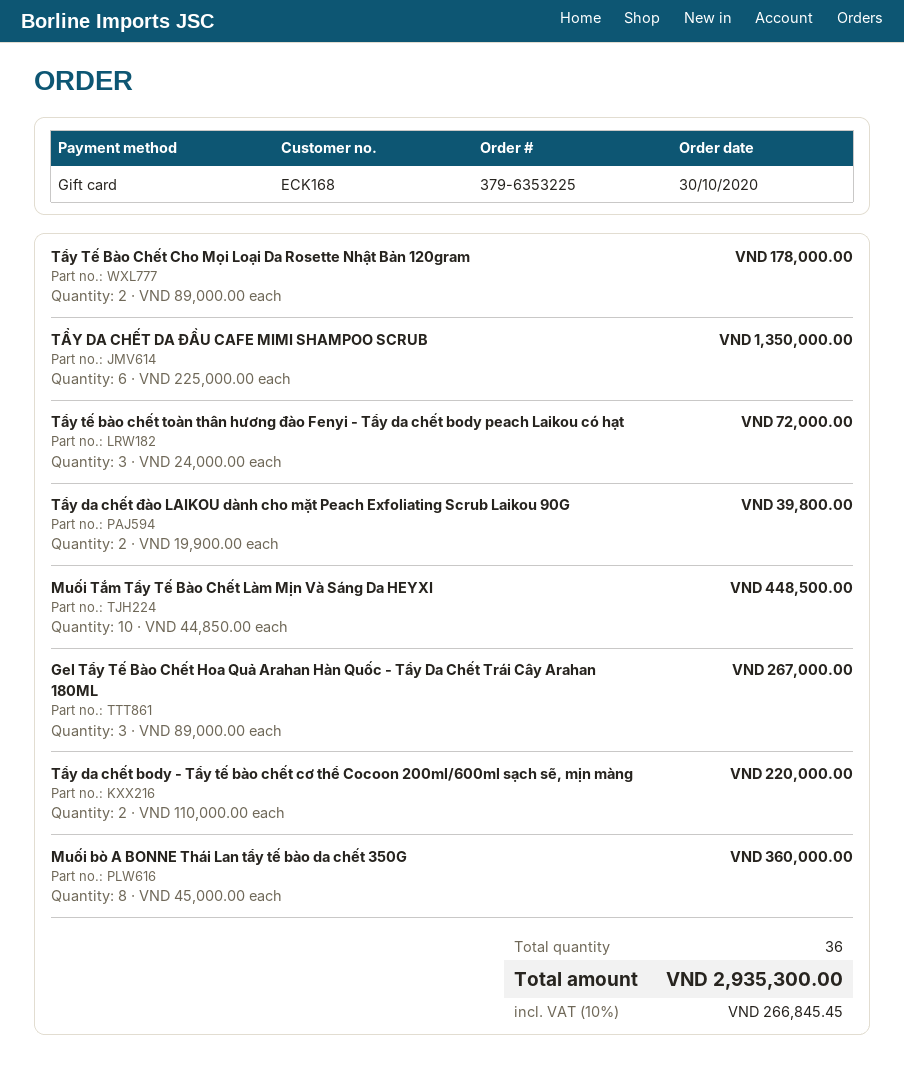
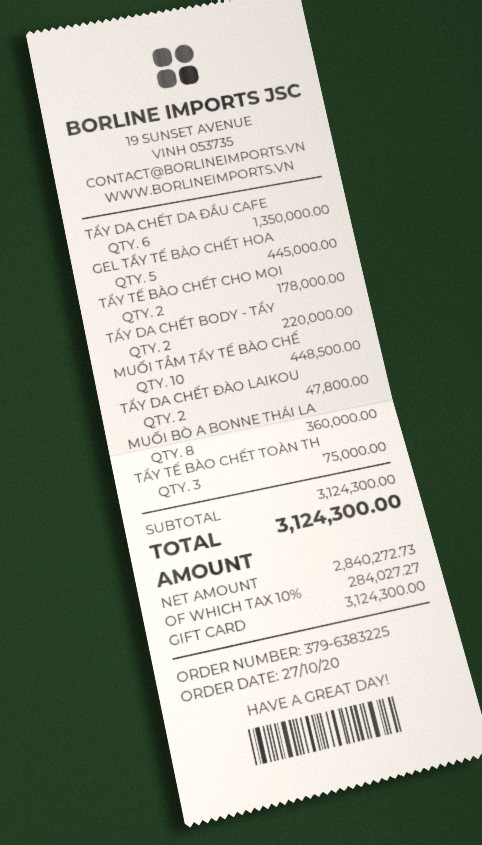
order number: 379-6353225 -> 379-6383225
order date: 2020-10-30 -> 2020-10-27
Tẩy tế bào chết toàn thân hương đào Fenyi - Tẩy da chết body peach Laikou có hạt: 3 for 72000.00 -> 3 for 75000.00
Tẩy da chết đào LAIKOU dành cho mặt Peach Exfoliating Scrub Laikou 90G: 2 for 39800.00 -> 2 for 47800.00
Gel Tẩy Tế Bào Chết Hoa Quả Arahan Hàn Quốc - Tẩy Da Chết Trái Cây Arahan 180ML: 3 for 267000.00 -> 5 for 445000.00
tax: 10% = 266845.45 -> 10% = 284027.27
total: 2935300.00 -> 3124300.00

